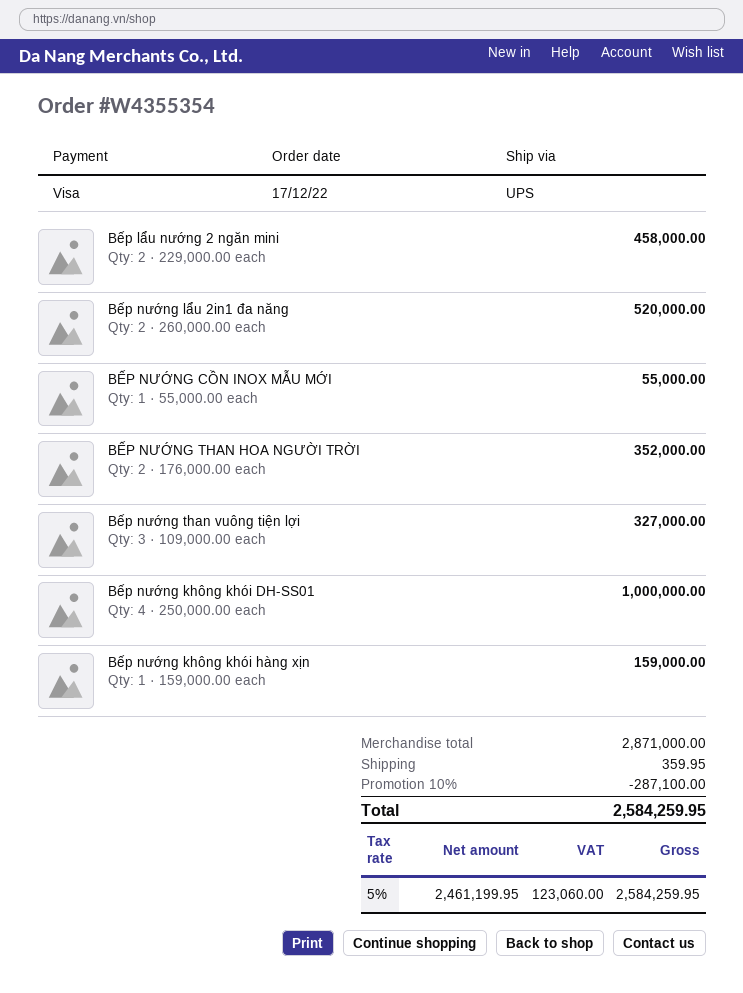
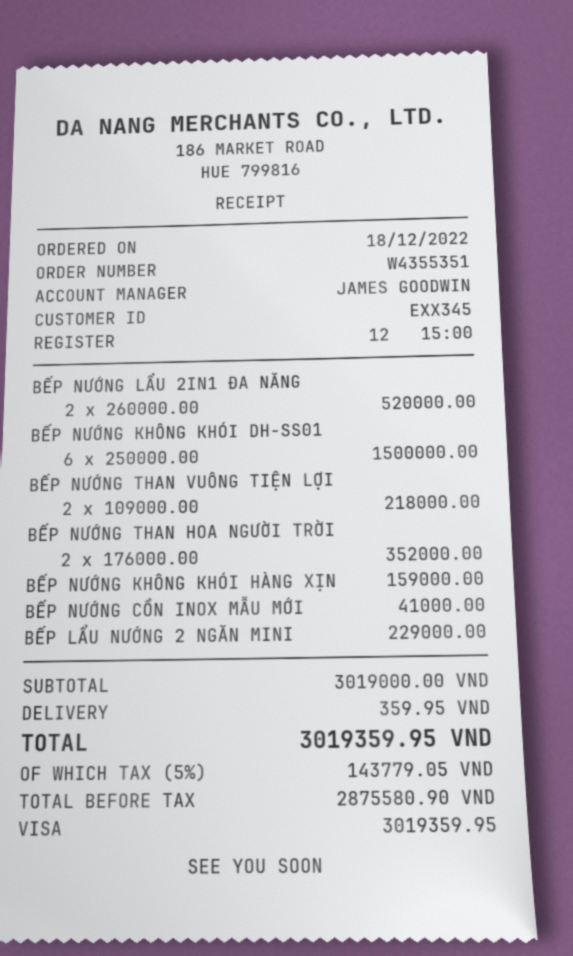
order number: W4355354 -> W4355351
order date: 2022-12-17 -> 2022-12-18
Bếp lẩu nướng 2 ngăn mini: 2 x 229000.00 = 458000.00 -> 1 x 229000.00 = 229000.00
BẾP NƯỚNG CỒN INOX MẪU MỚI: 1 x 55000.00 = 55000.00 -> 1 x 41000.00 = 41000.00
Bếp nướng than vuông tiện lợi: 3 x 109000.00 = 327000.00 -> 2 x 109000.00 = 218000.00
Bếp nướng không khói DH-SS01: 4 x 250000.00 = 1000000.00 -> 6 x 250000.00 = 1500000.00
subtotal: 2871000.00 -> 3019000.00
discount: 10% = 287100.00 -> none
net: 2461199.95 -> 2875580.90
tax: 5% = 123060.00 -> 5% = 143779.05
total: 2584259.95 -> 3019359.95

